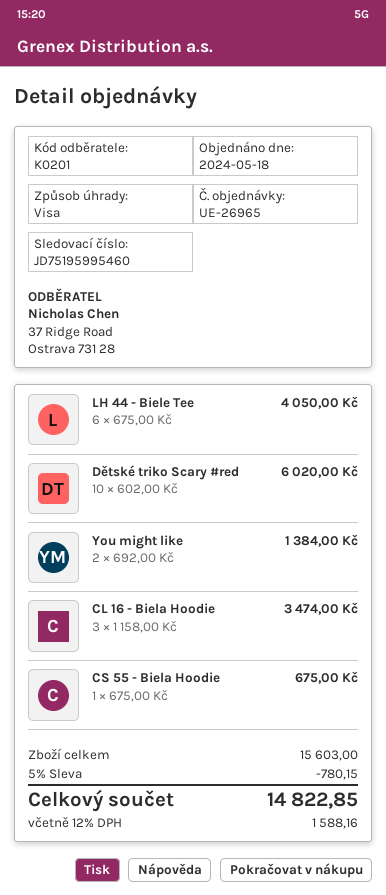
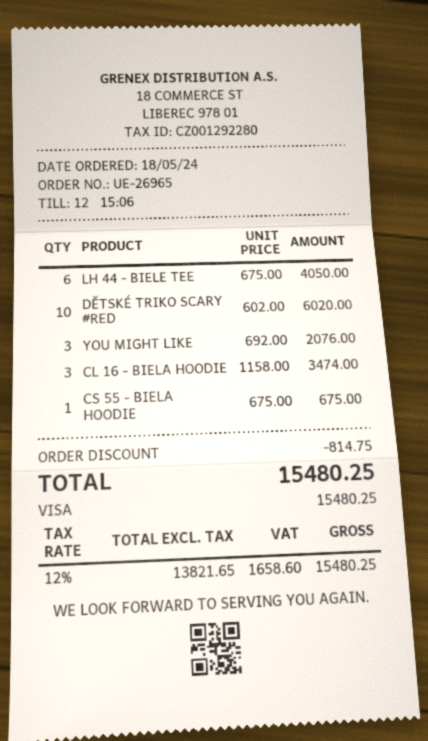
You might like: 2 x 692.00 = 1384.00 -> 3 x 692.00 = 2076.00
discount: 780.15 -> 814.75
tax: 12% = 1588.16 -> 12% = 1658.60
total: 14822.85 -> 15480.25

